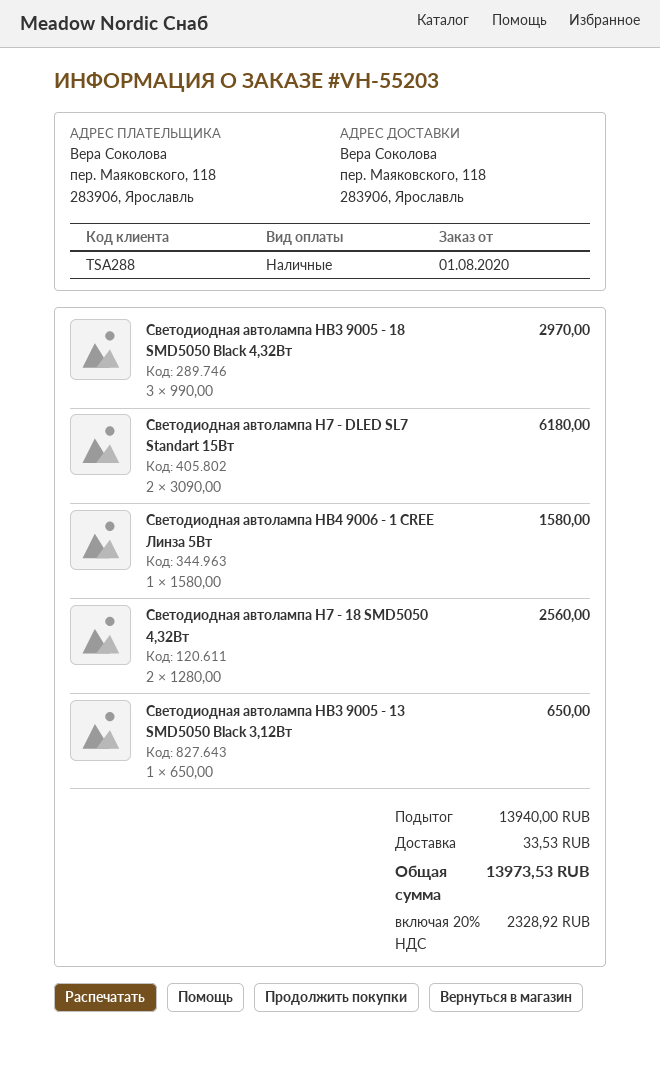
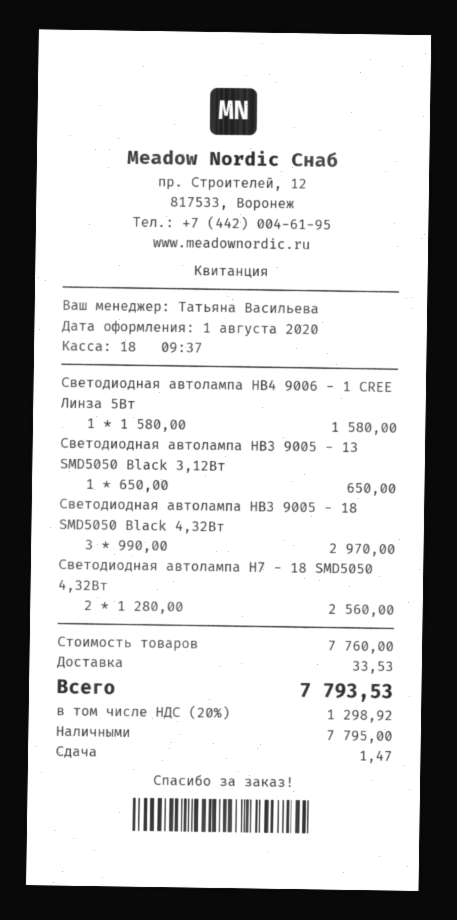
Светодиодная автолампа Н7 - DLED SL7 Standart 15Вт: 2 x 3090.00 = 6180.00 -> none
subtotal: 13940.00 -> 7760.00
tax: 20% = 2328.92 -> 20% = 1298.92
total: 13973.53 -> 7793.53

